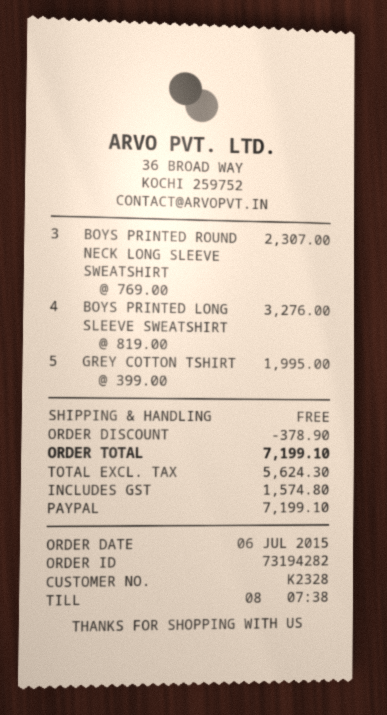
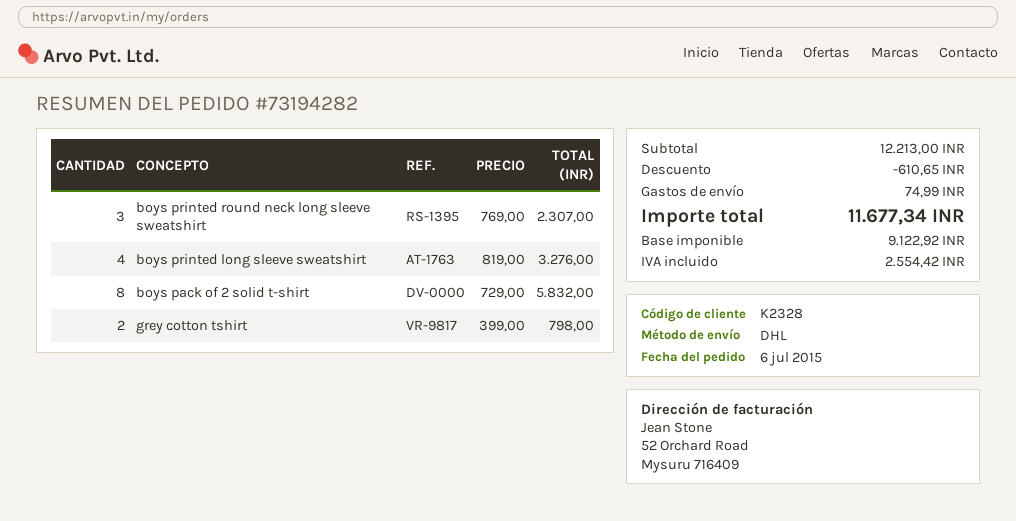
GREY COTTON TSHIRT: 5 x 399.00 = 1995.00 -> 2 x 399.00 = 798.00
boys pack of 2 solid t-shirt: none -> 8 x 729.00 = 5832.00
discount: 378.90 -> 610.65
shipping: 0.00 -> 74.99
net: 5624.30 -> 9122.92
tax: 1574.80 -> 2554.42
total: 7199.10 -> 11677.34

